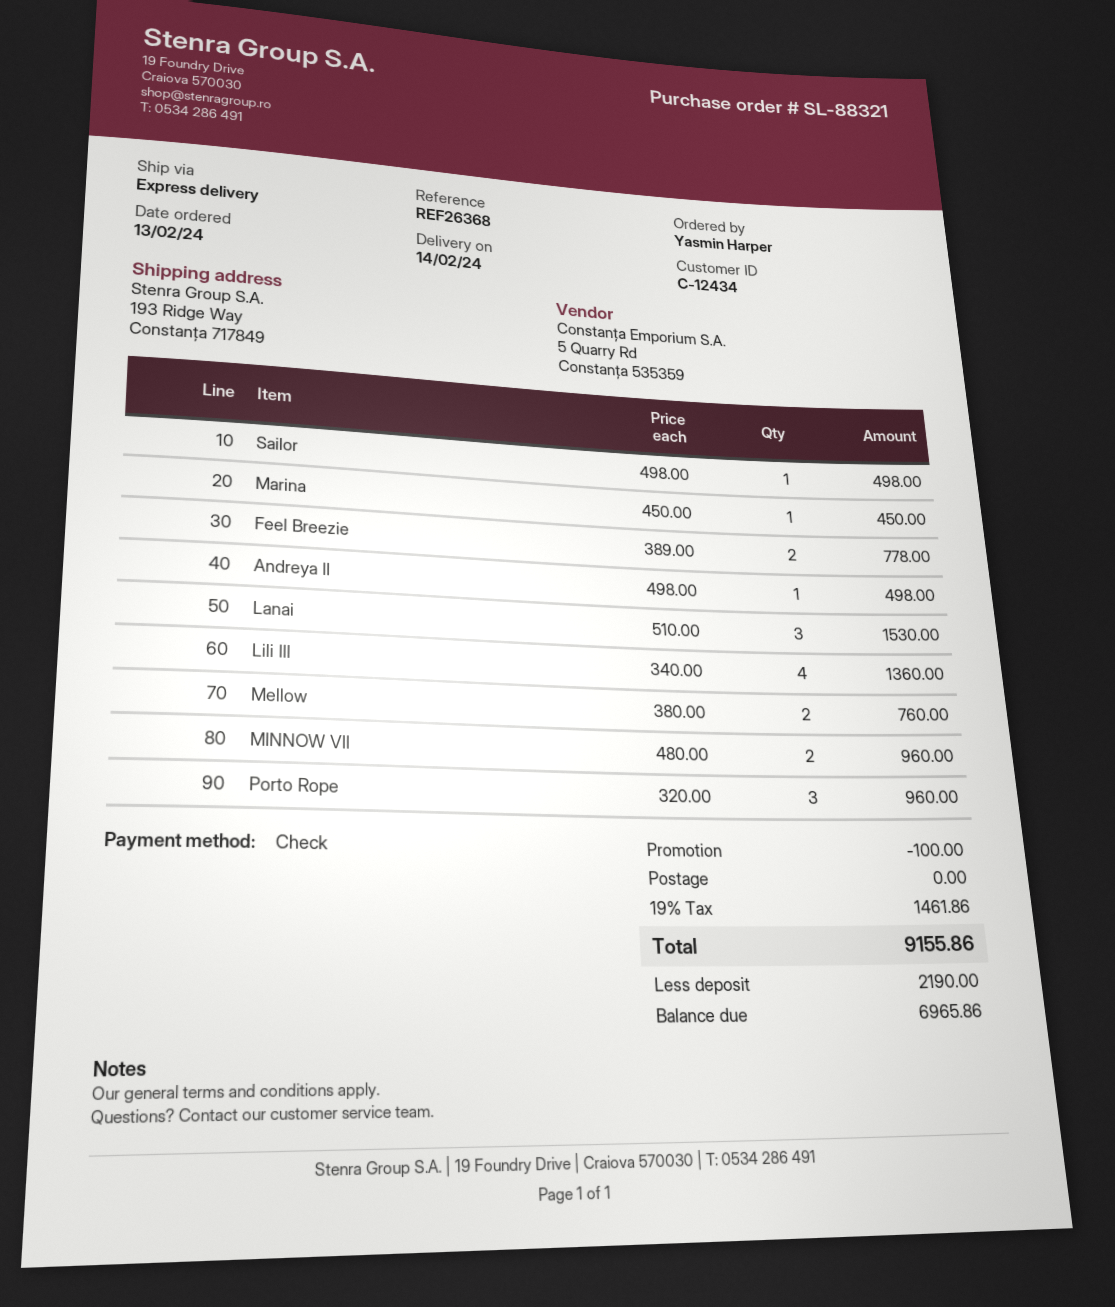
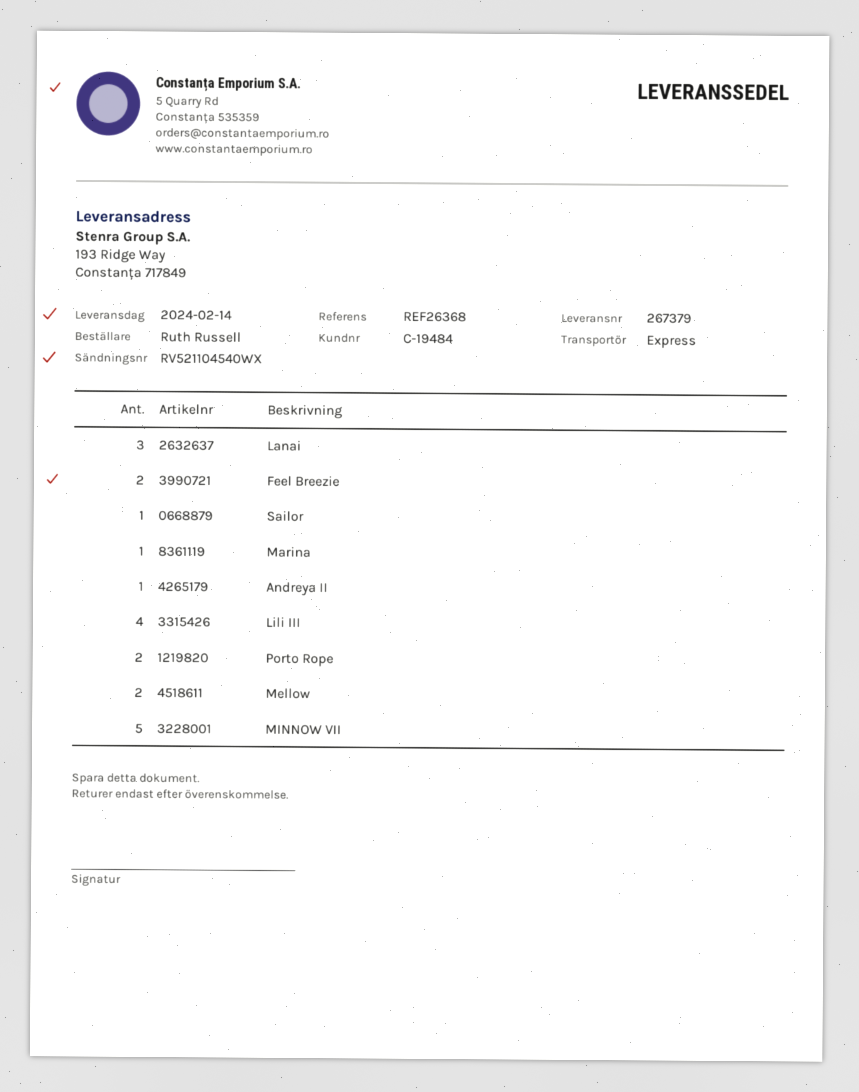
customer number: C-12434 -> C-19484
ordered by: Yasmin Harper -> Ruth Russell
MINNOW VII: 2 -> 5
Porto Rope: 3 -> 2

